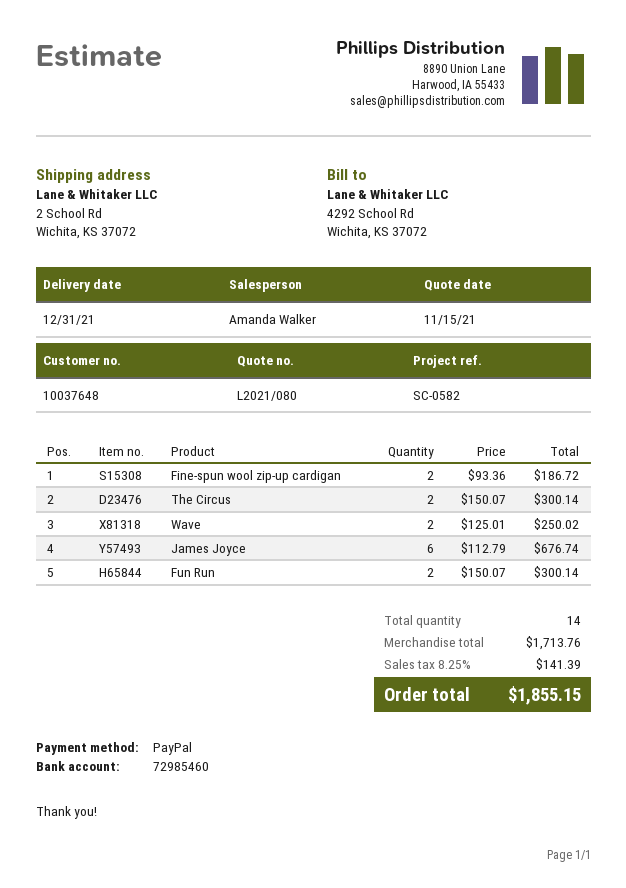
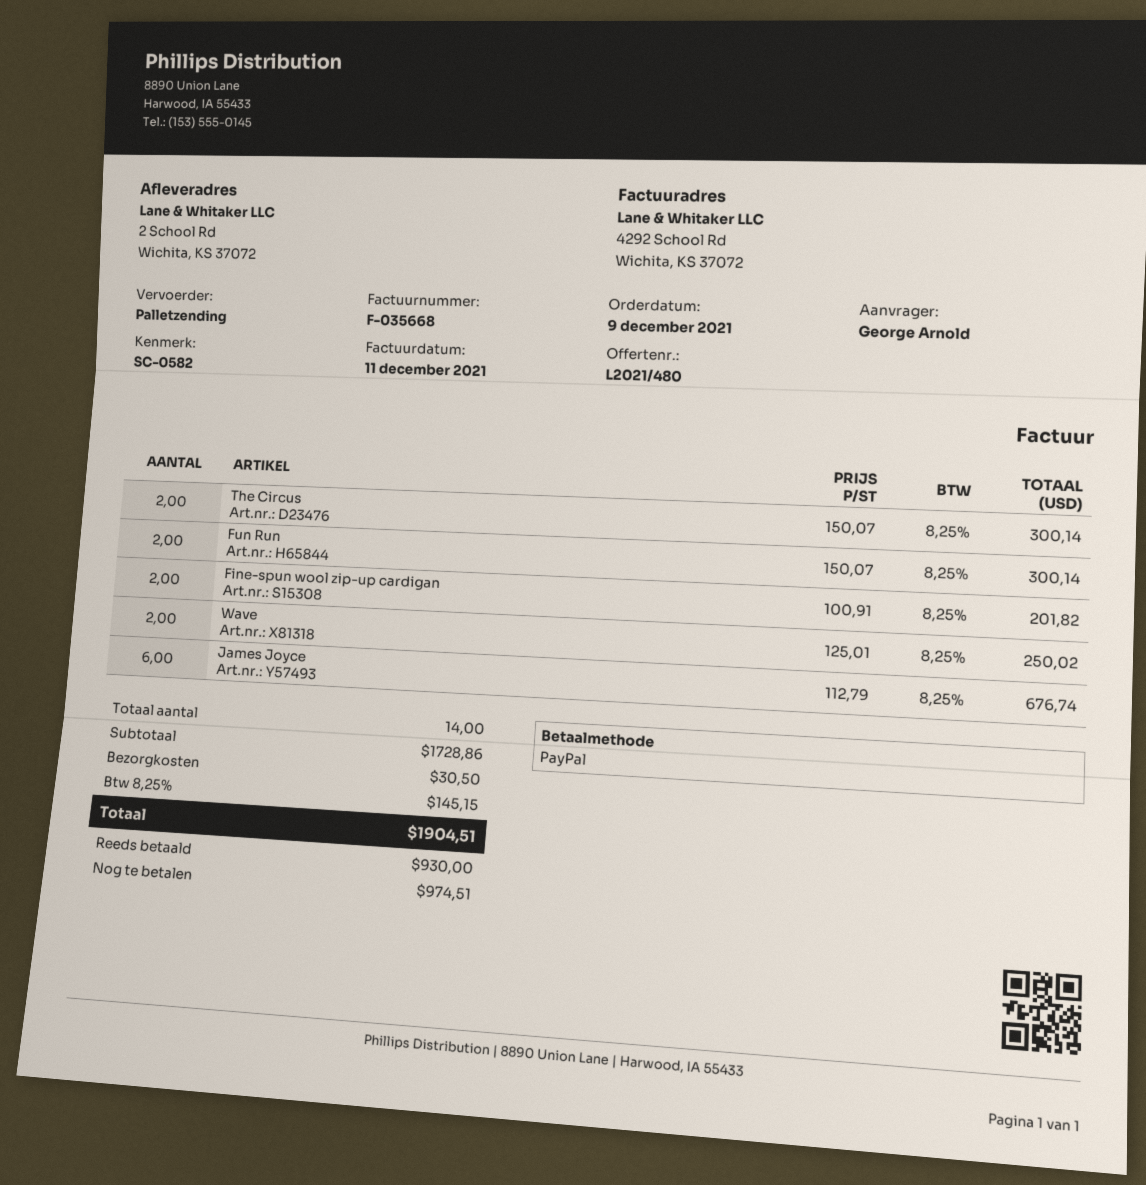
quote number: L2021/080 -> L2021/480
Fine-spun wool zip-up cardigan: 2 x 93.36 = 186.72 -> 2 x 100.91 = 201.82
subtotal: 1713.76 -> 1728.86
shipping: none -> 30.50
tax: 8.25% = 141.39 -> 8.25% = 145.15
total: 1855.15 -> 1904.51

